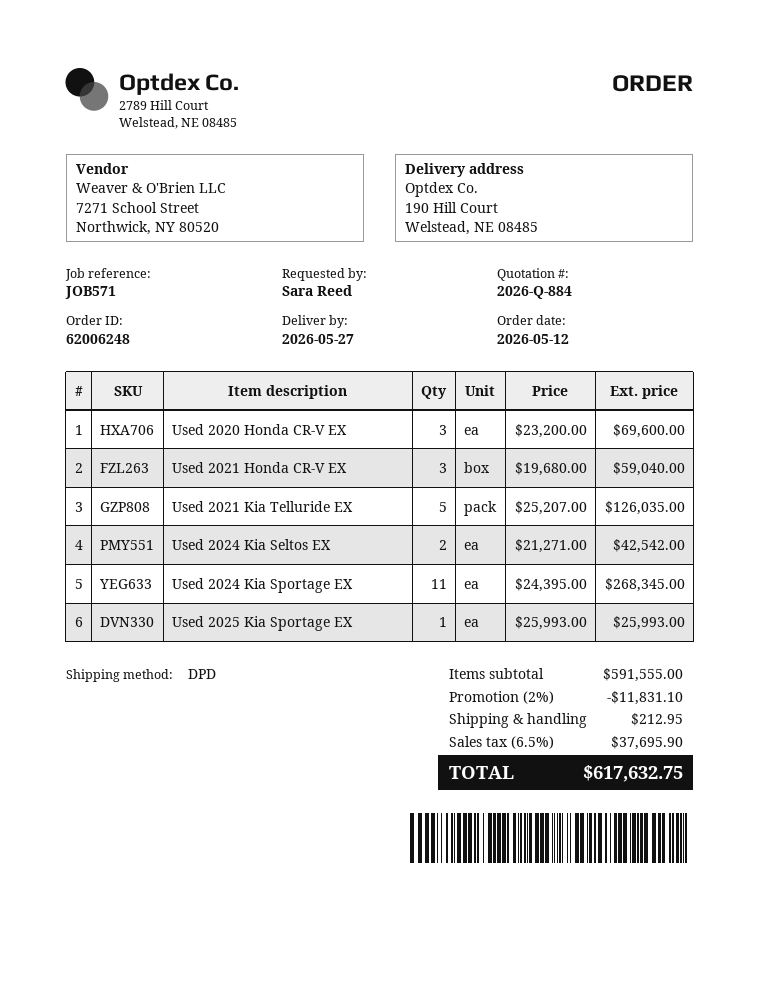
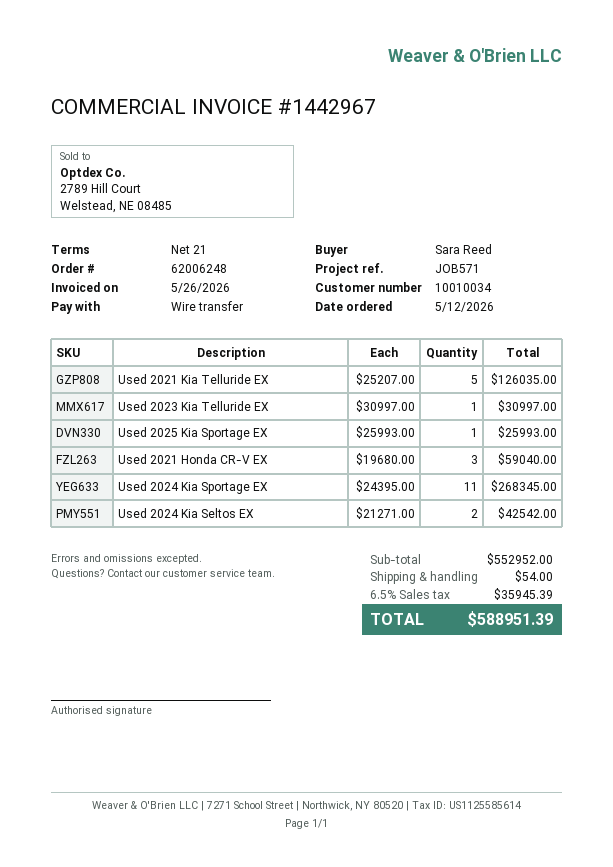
Used 2020 Honda CR-V EX: 3 x 23200.00 = 69600.00 -> none
Used 2023 Kia Telluride EX: none -> 1 x 30997.00 = 30997.00
subtotal: 591555.00 -> 552952.00
discount: 2% = 11831.10 -> none
shipping: 212.95 -> 54.00
tax: 6.5% = 37695.90 -> 6.5% = 35945.39
total: 617632.75 -> 588951.39

